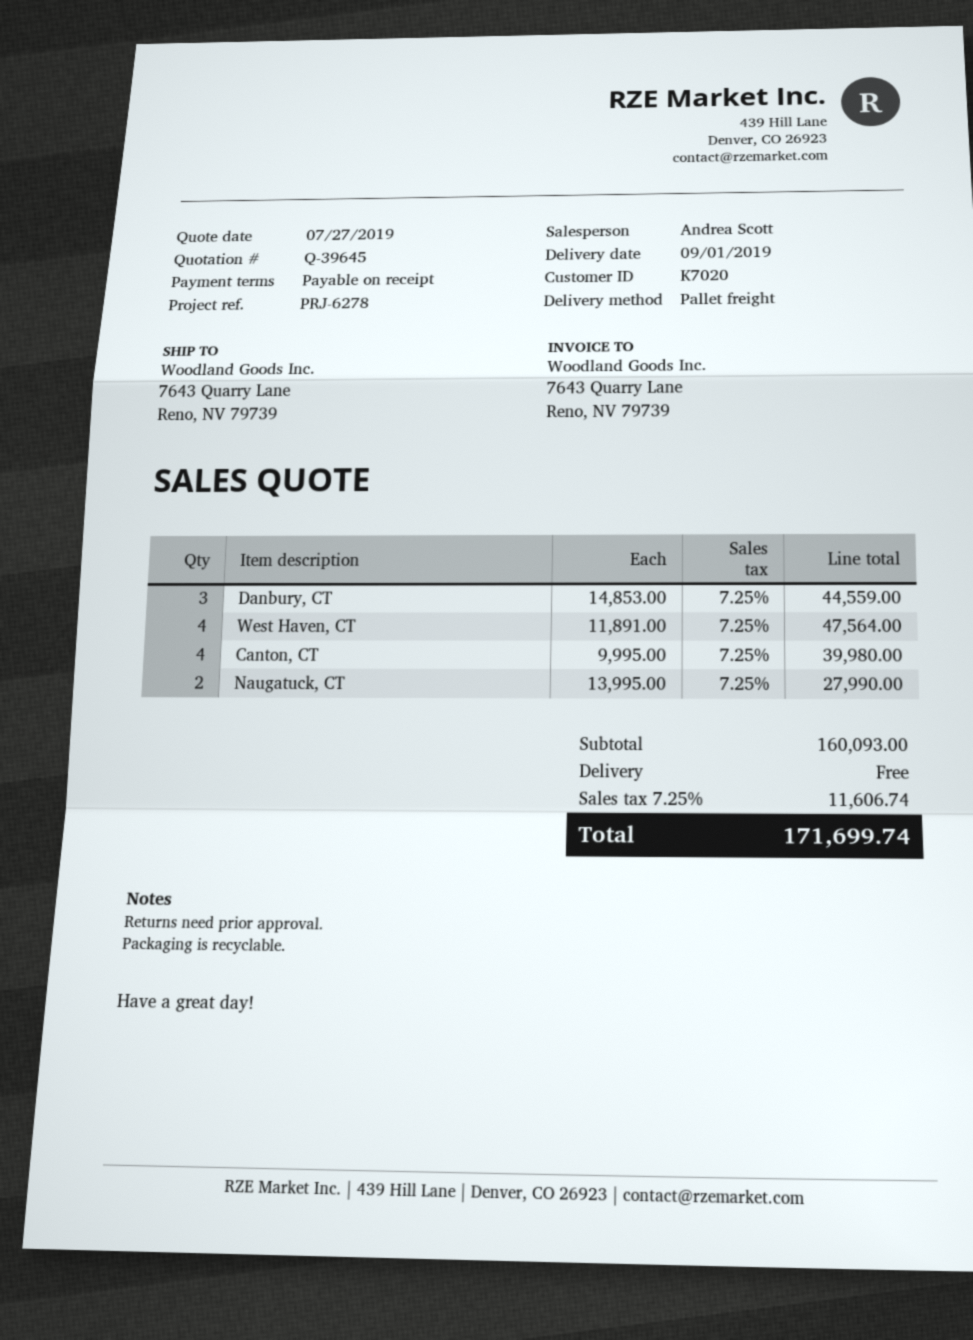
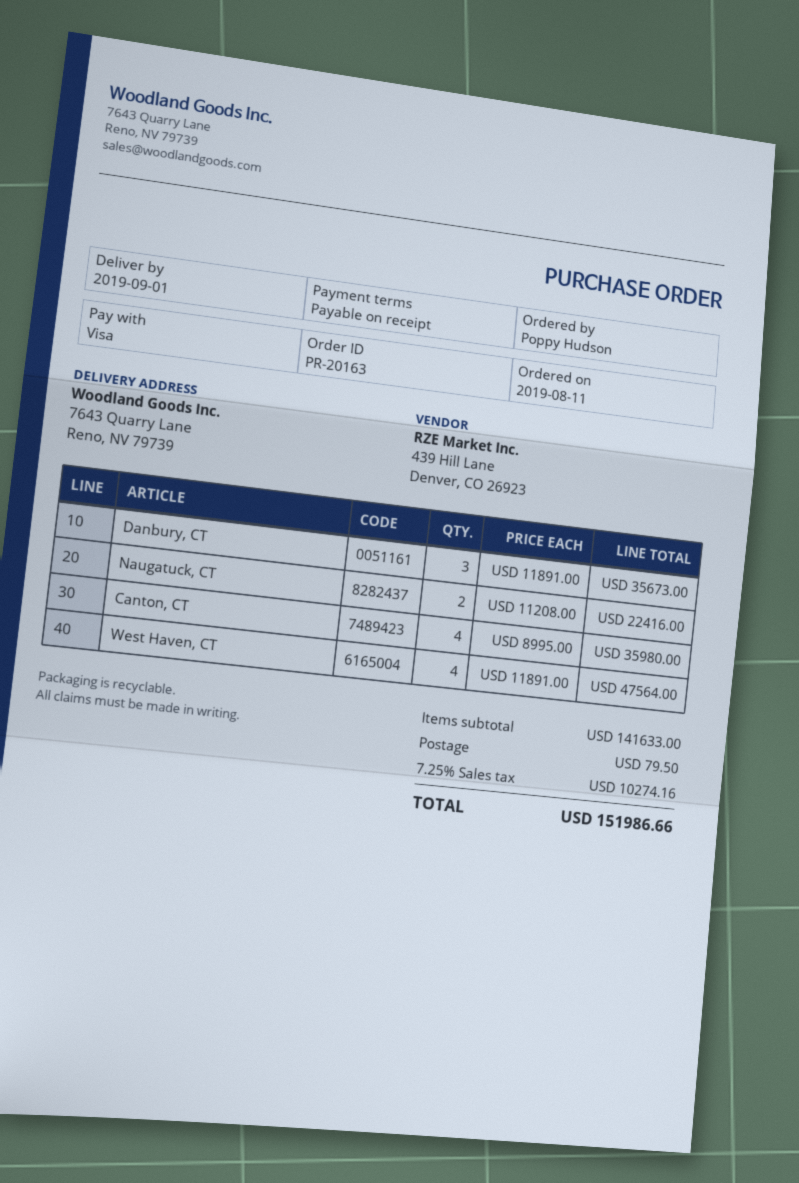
Danbury, CT: 3 x 14853.00 = 44559.00 -> 3 x 11891.00 = 35673.00
Canton, CT: 4 x 9995.00 = 39980.00 -> 4 x 8995.00 = 35980.00
Naugatuck, CT: 2 x 13995.00 = 27990.00 -> 2 x 11208.00 = 22416.00
subtotal: 160093.00 -> 141633.00
shipping: 0.00 -> 79.50
tax: 7.25% = 11606.74 -> 7.25% = 10274.16
total: 171699.74 -> 151986.66

